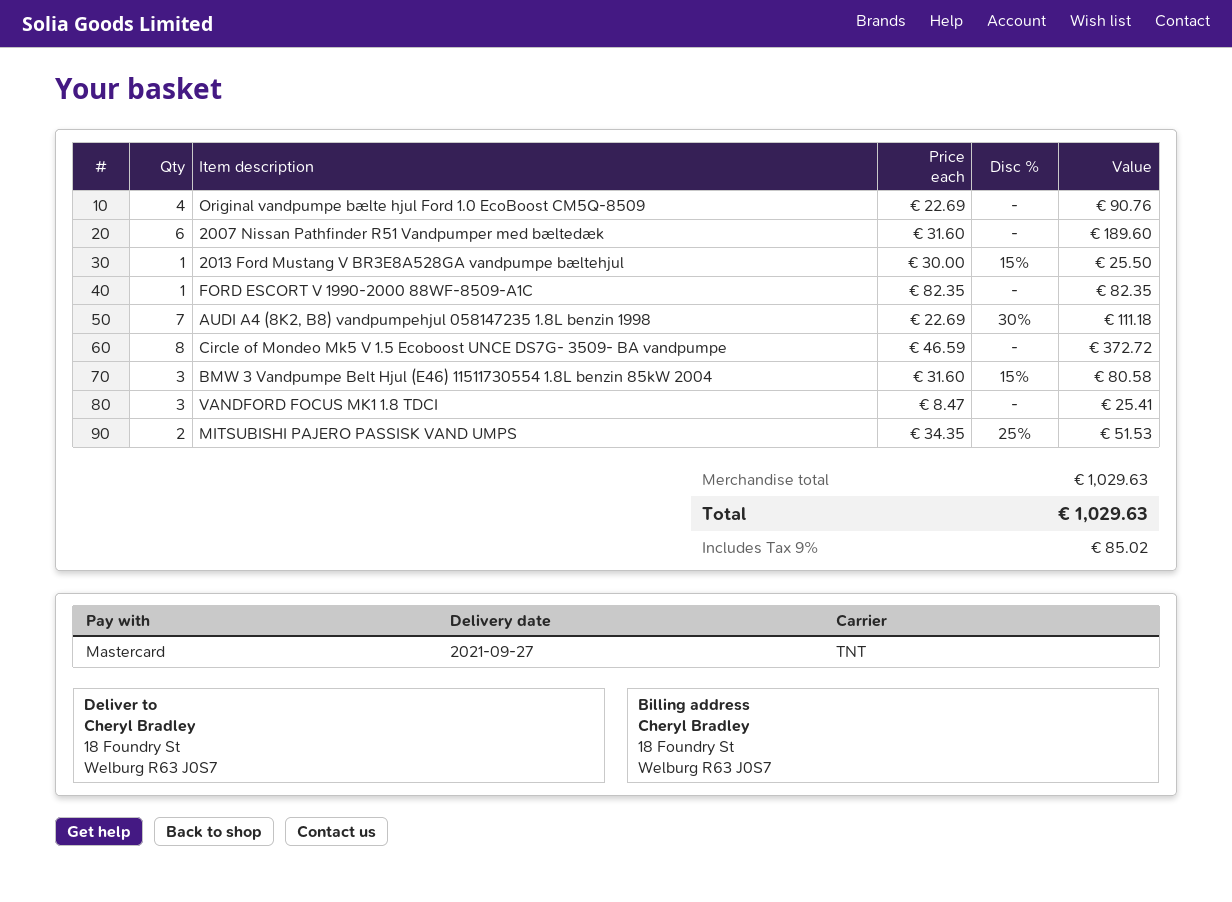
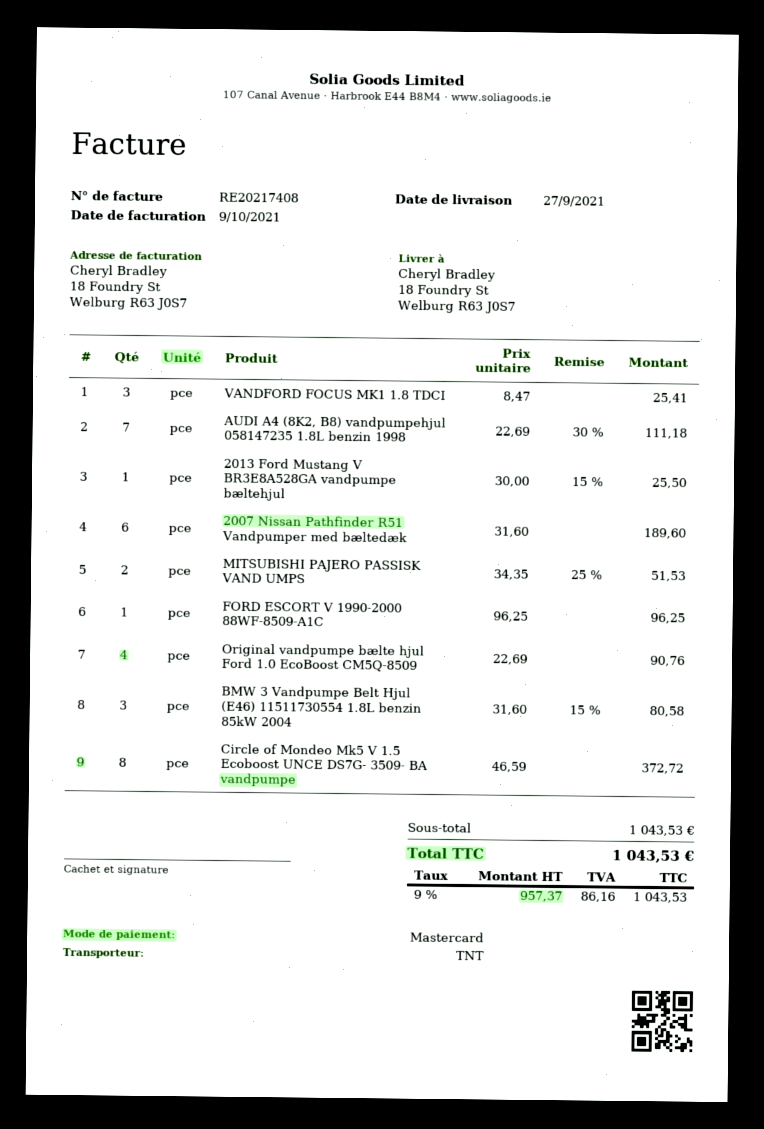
FORD ESCORT V 1990-2000 88WF-8509-A1C: 1 x 82.35 = 82.35 -> 1 x 96.25 = 96.25
subtotal: 1029.63 -> 1043.53
tax: 9% = 85.02 -> 9% = 86.16
total: 1029.63 -> 1043.53

